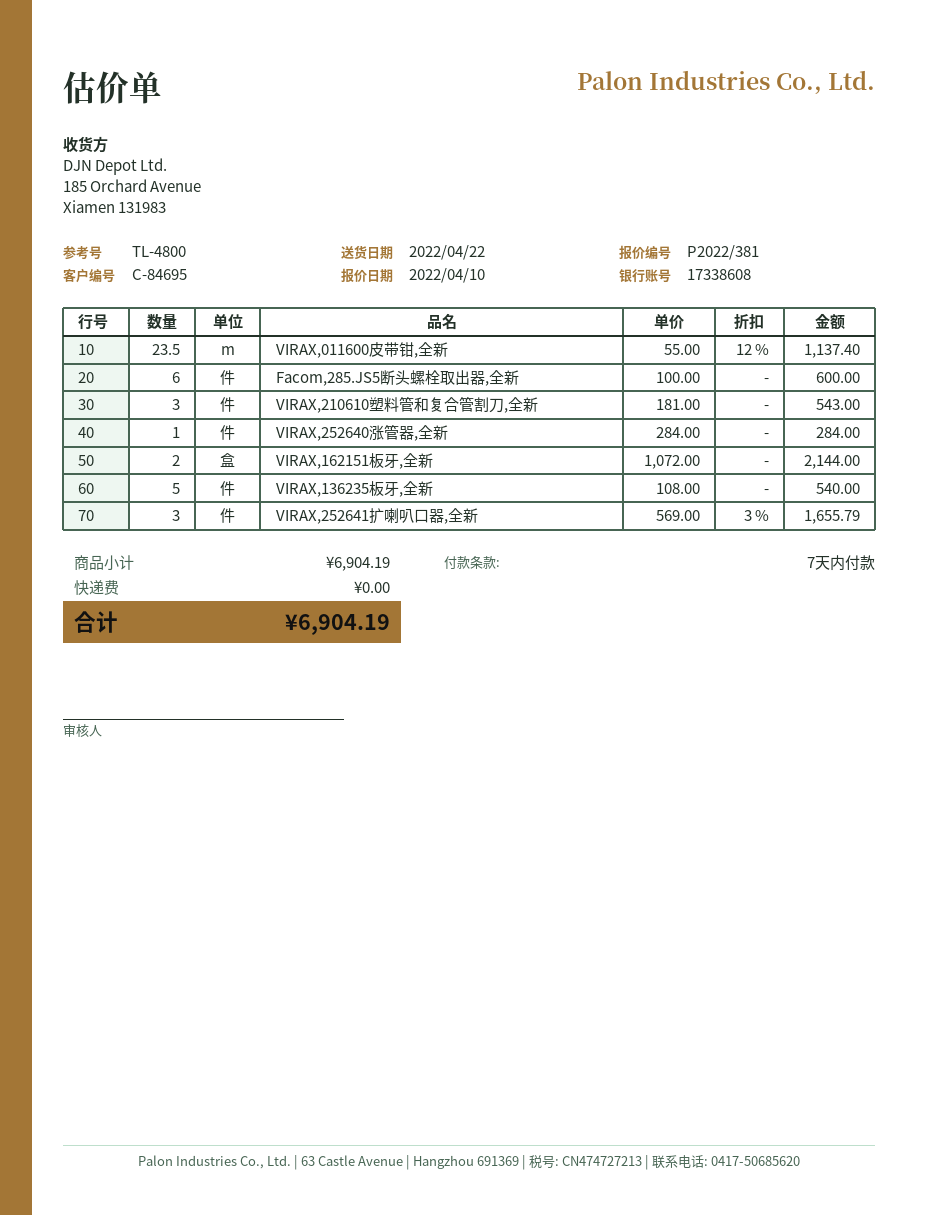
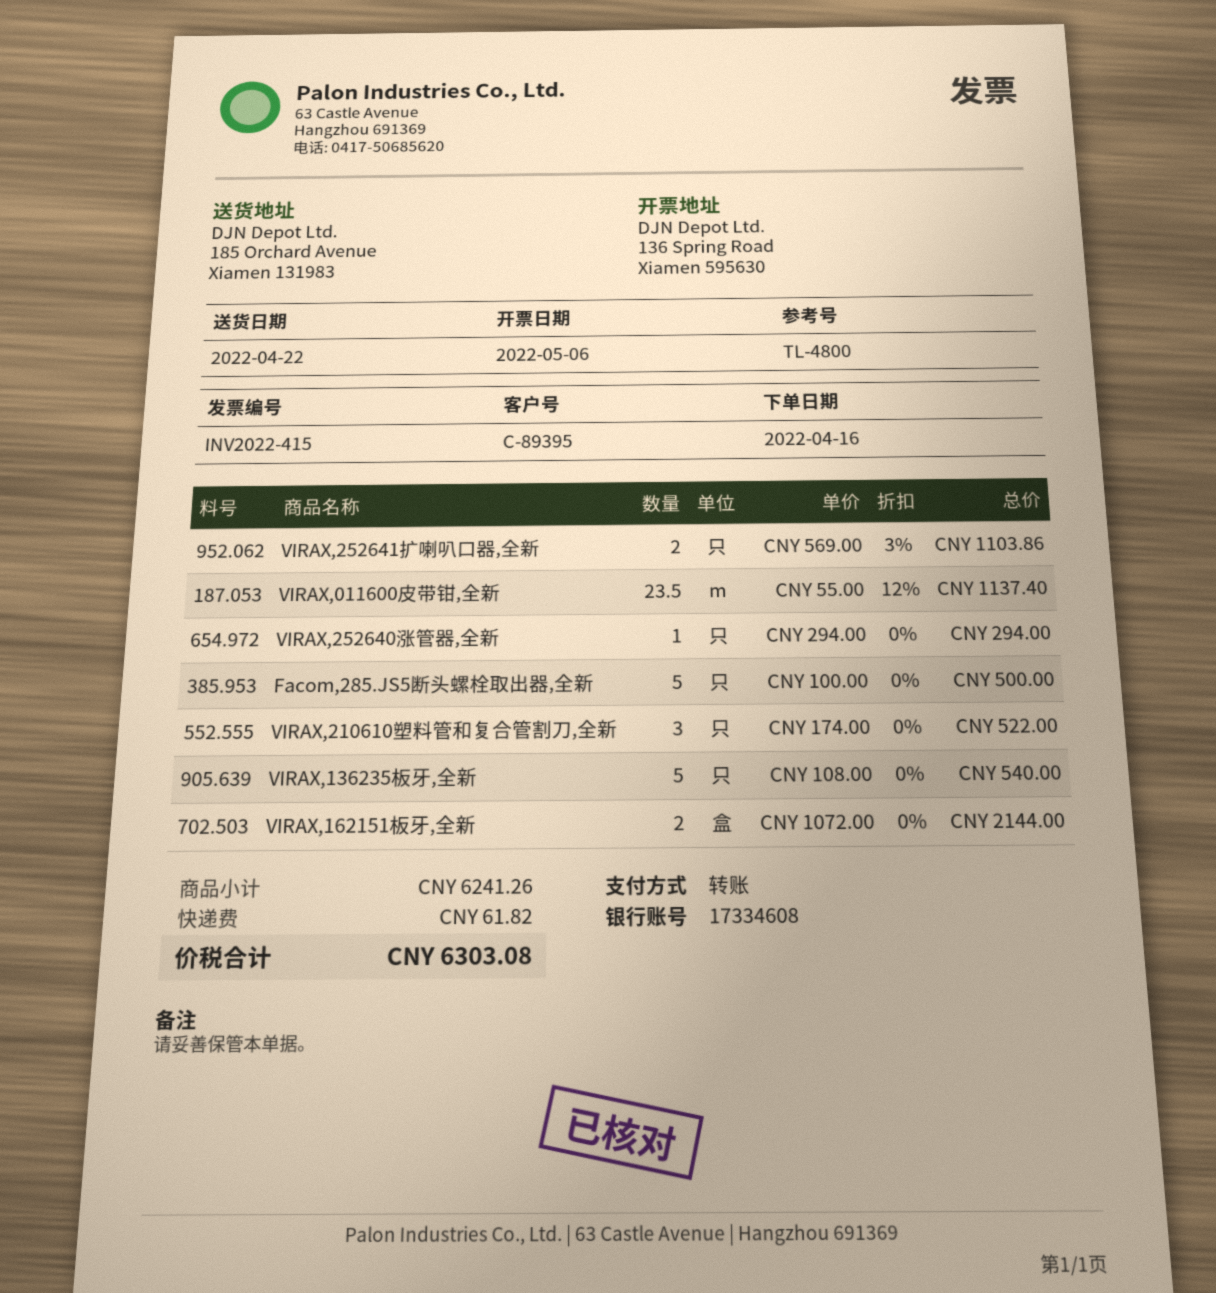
customer number: C-84695 -> C-89395
bank account: 17338608 -> 17334608
Facom,285.JS5断头螺栓取出器,全新: 6 x 100.00 = 600.00 -> 5 x 100.00 = 500.00
VIRAX,210610塑料管和复合管割刀,全新: 3 x 181.00 = 543.00 -> 3 x 174.00 = 522.00
VIRAX,252640涨管器,全新: 1 x 284.00 = 284.00 -> 1 x 294.00 = 294.00
VIRAX,252641扩喇叭口器,全新: 3 x 569.00 - 3% = 1655.79 -> 2 x 569.00 - 3% = 1103.86
subtotal: 6904.19 -> 6241.26
shipping: 0.00 -> 61.82
total: 6904.19 -> 6303.08

